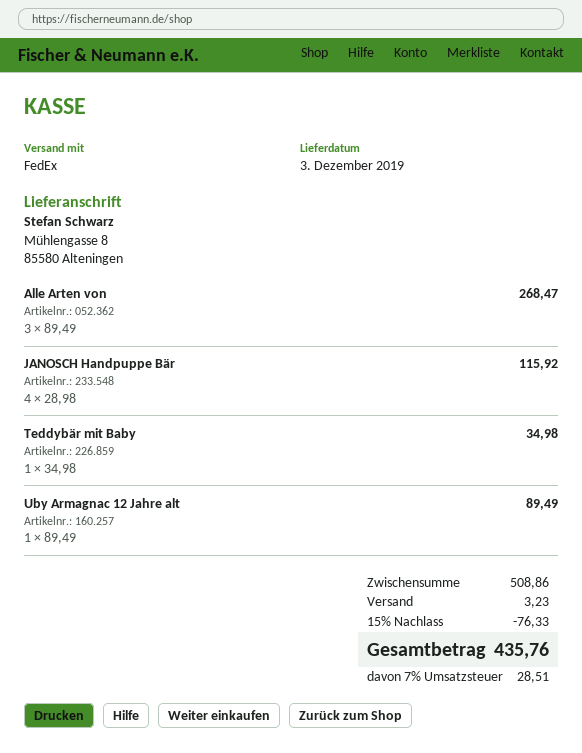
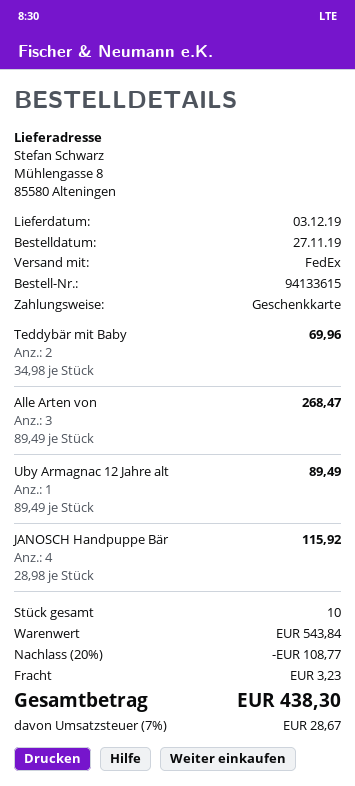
Teddybär mit Baby: 1 x 34.98 = 34.98 -> 2 x 34.98 = 69.96
subtotal: 508.86 -> 543.84
discount: 15% = 76.33 -> 20% = 108.77
tax: 7% = 28.51 -> 7% = 28.67
total: 435.76 -> 438.30

